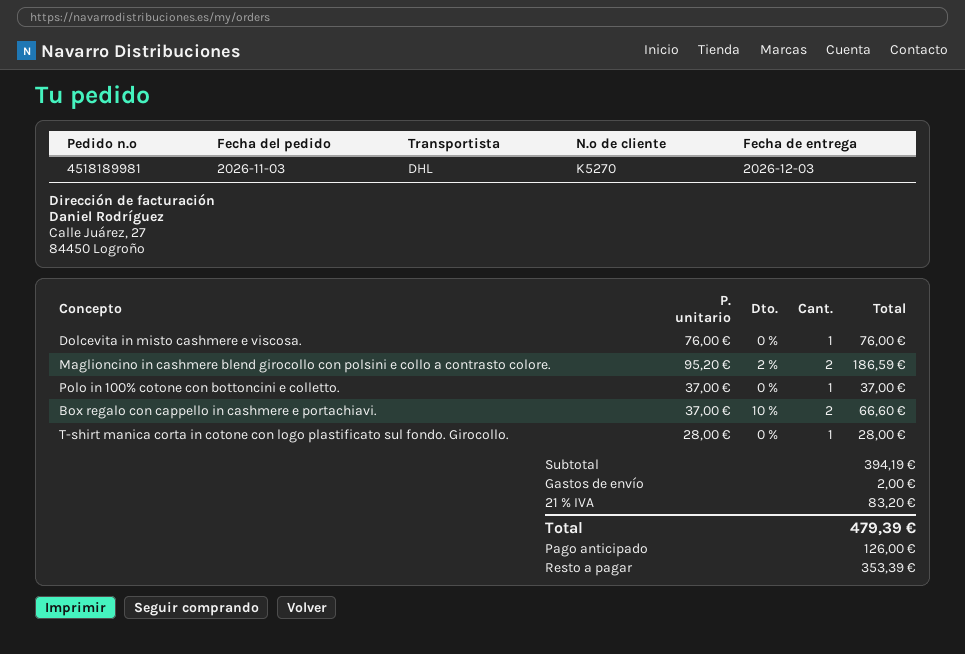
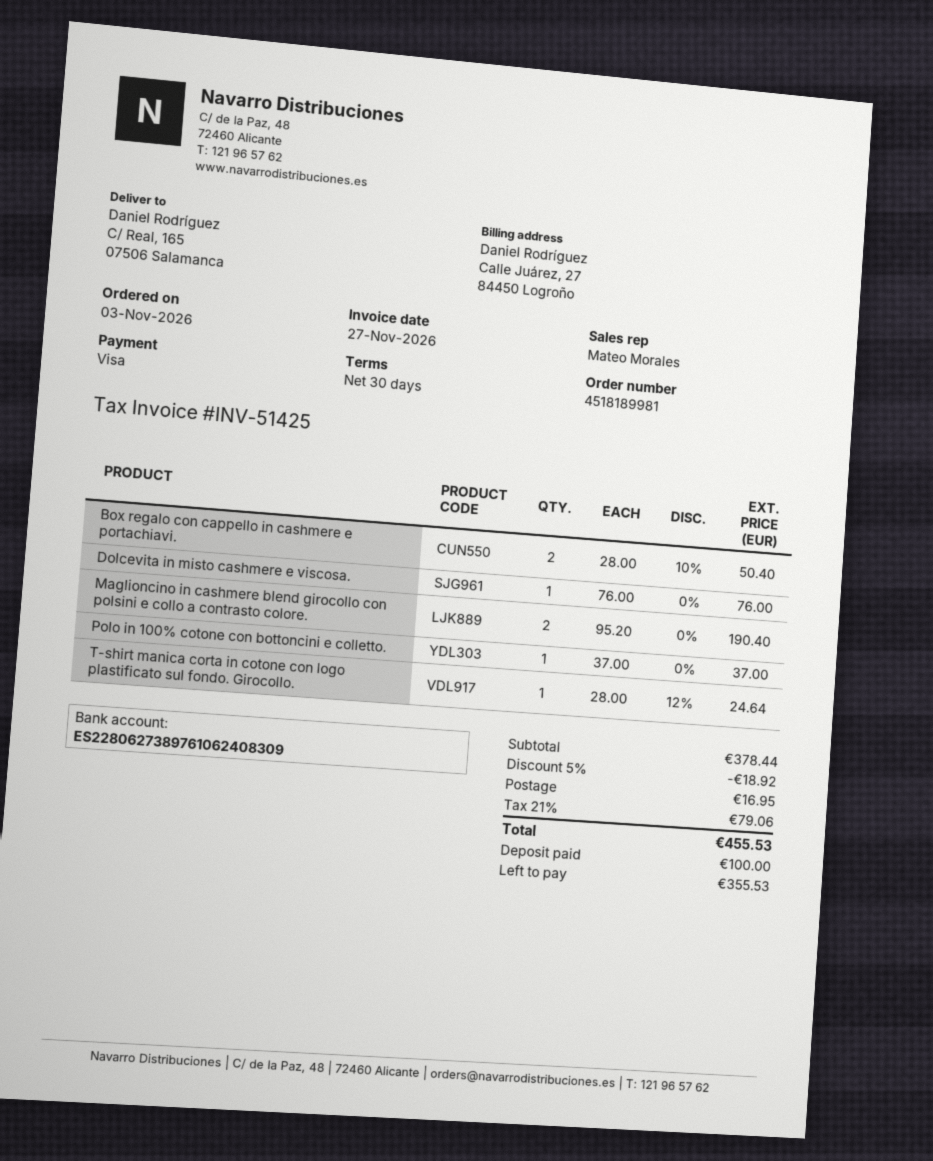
Maglioncino in cashmere blend girocollo con polsini e collo a contrasto colore.: 2 x 95.20 - 2% = 186.59 -> 2 x 95.20 = 190.40
Box regalo con cappello in cashmere e portachiavi.: 2 x 37.00 - 10% = 66.60 -> 2 x 28.00 - 10% = 50.40
T-shirt manica corta in cotone con logo plastificato sul fondo. Girocollo.: 1 x 28.00 = 28.00 -> 1 x 28.00 - 12% = 24.64
subtotal: 394.19 -> 378.44
discount: none -> 5% = 18.92
shipping: 2.00 -> 16.95
tax: 21% = 83.20 -> 21% = 79.06
total: 479.39 -> 455.53
deposit: 126.00 -> 100.00
balance: 353.39 -> 355.53

